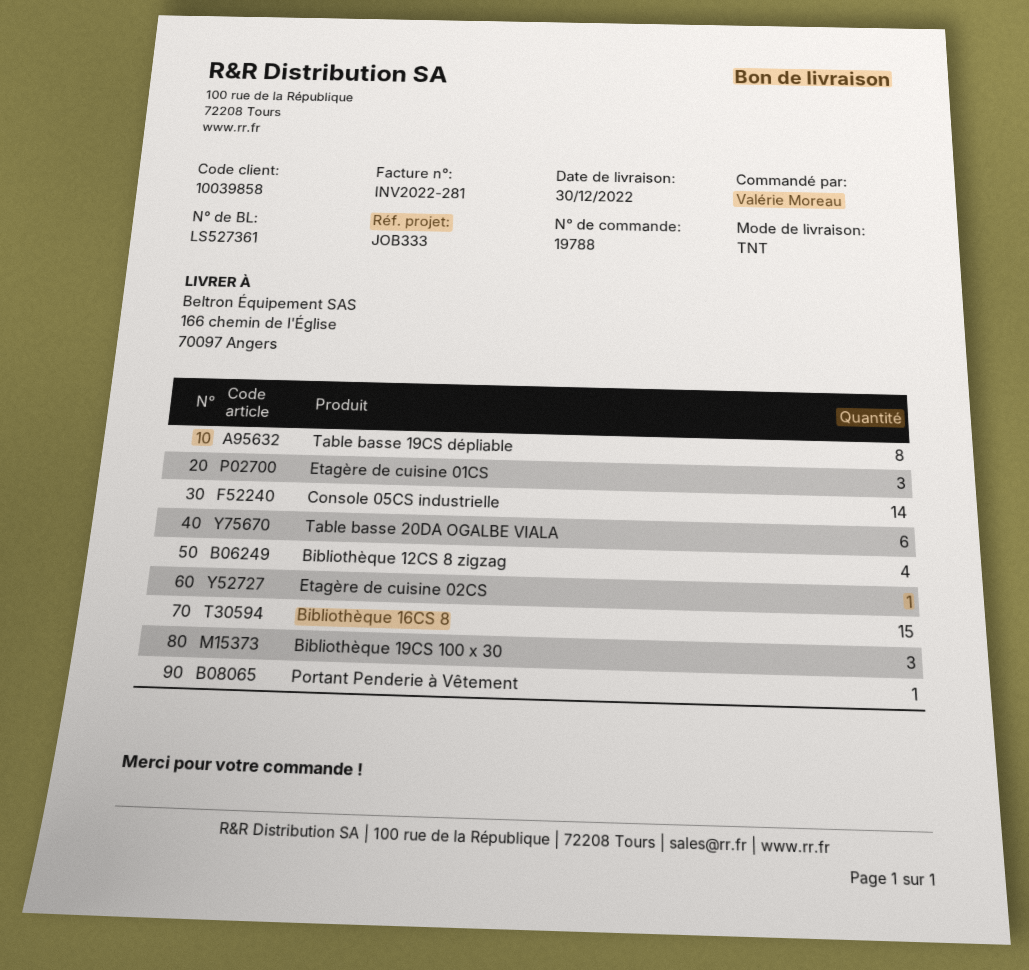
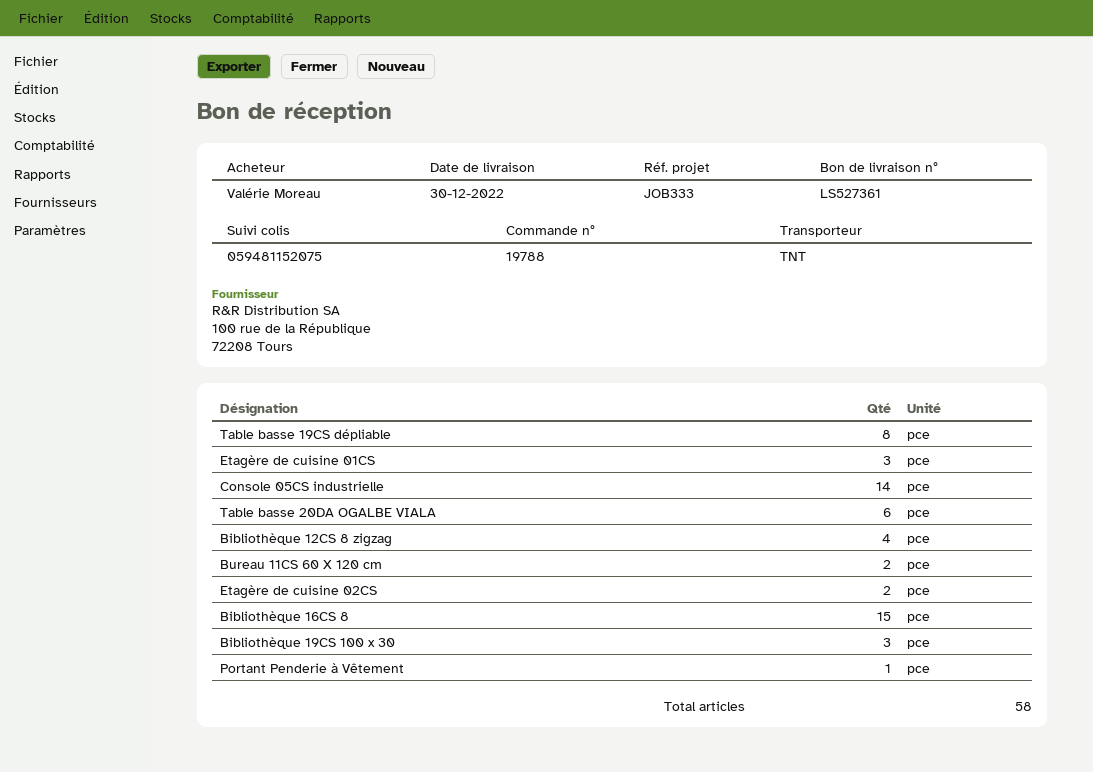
Etagère de cuisine 02CS: 1 -> 2
Bureau 11CS 60 X 120 cm: none -> 2

